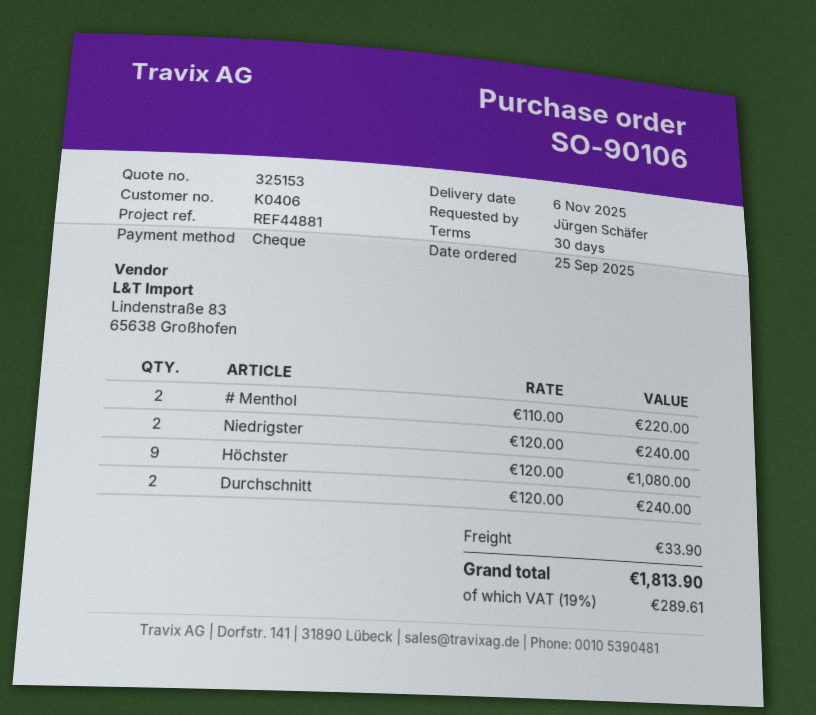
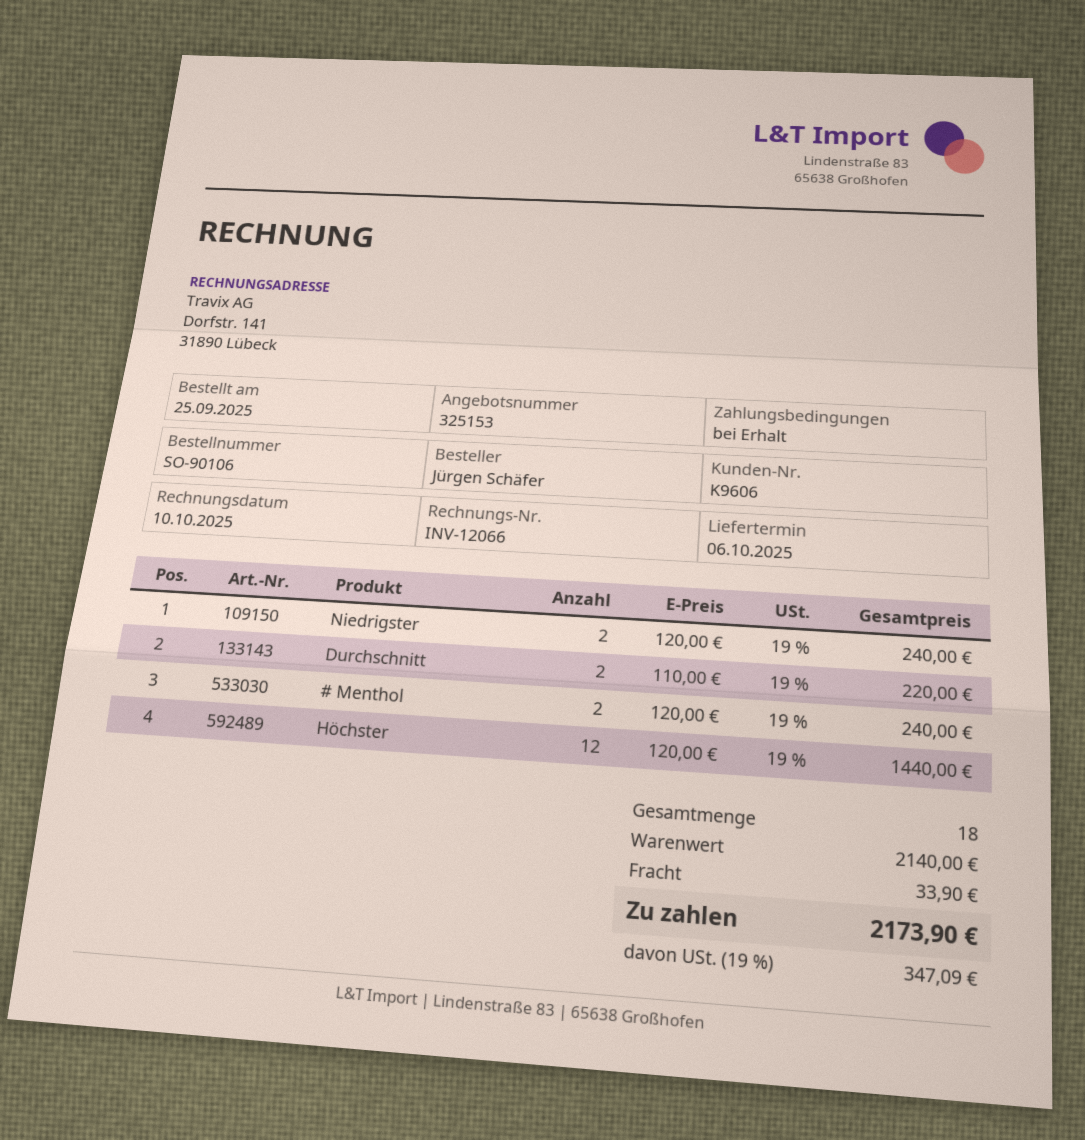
delivery date: 2025-11-06 -> 2025-10-06
payment terms: 30 days -> on receipt
customer number: K0406 -> K9606
# Menthol: 2 x 110.00 = 220.00 -> 2 x 120.00 = 240.00
Höchster: 9 x 120.00 = 1080.00 -> 12 x 120.00 = 1440.00
Durchschnitt: 2 x 120.00 = 240.00 -> 2 x 110.00 = 220.00
tax: 19% = 289.61 -> 19% = 347.09
total: 1813.90 -> 2173.90

